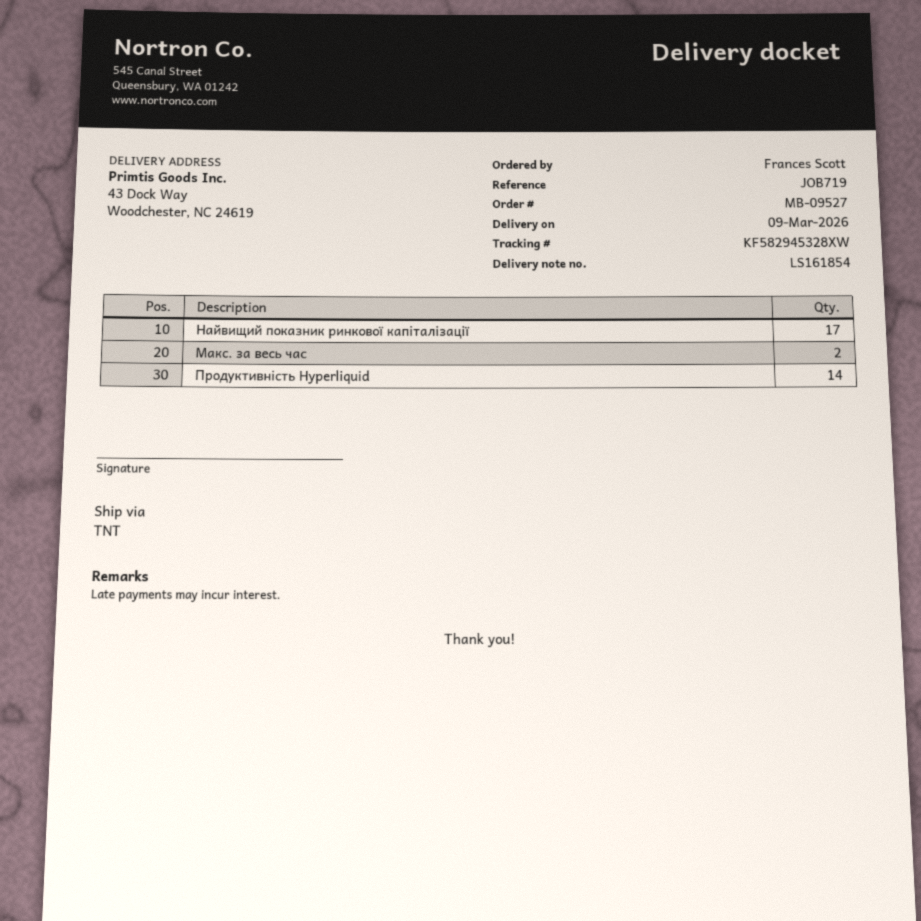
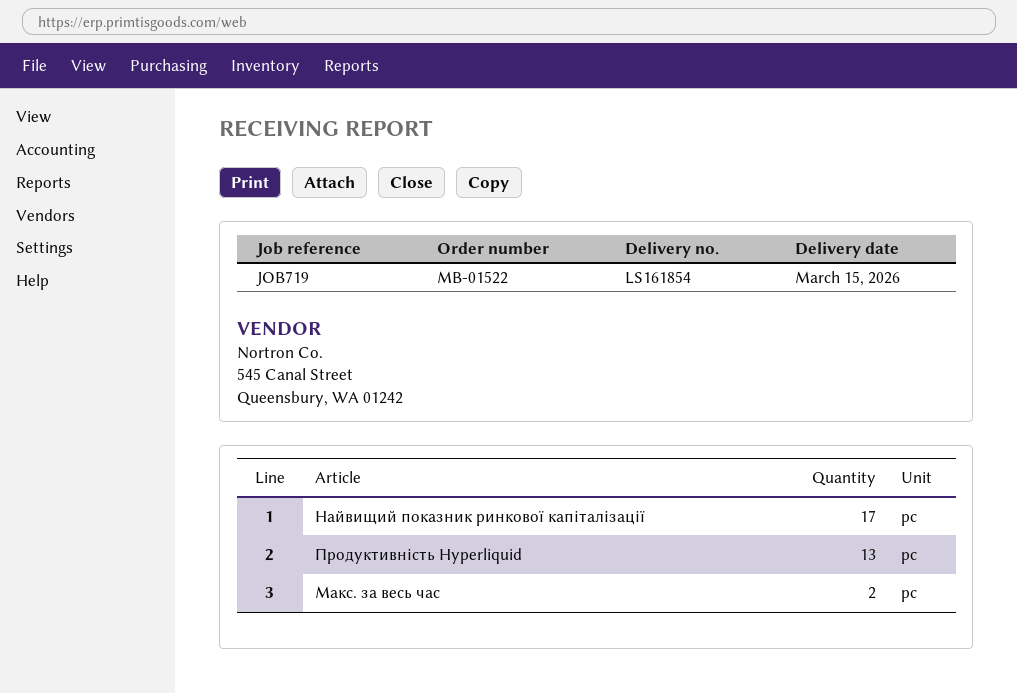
order number: MB-09527 -> MB-01522
delivery date: 2026-03-09 -> 2026-03-15
Продуктивність Hyperliquid: 14 -> 13

